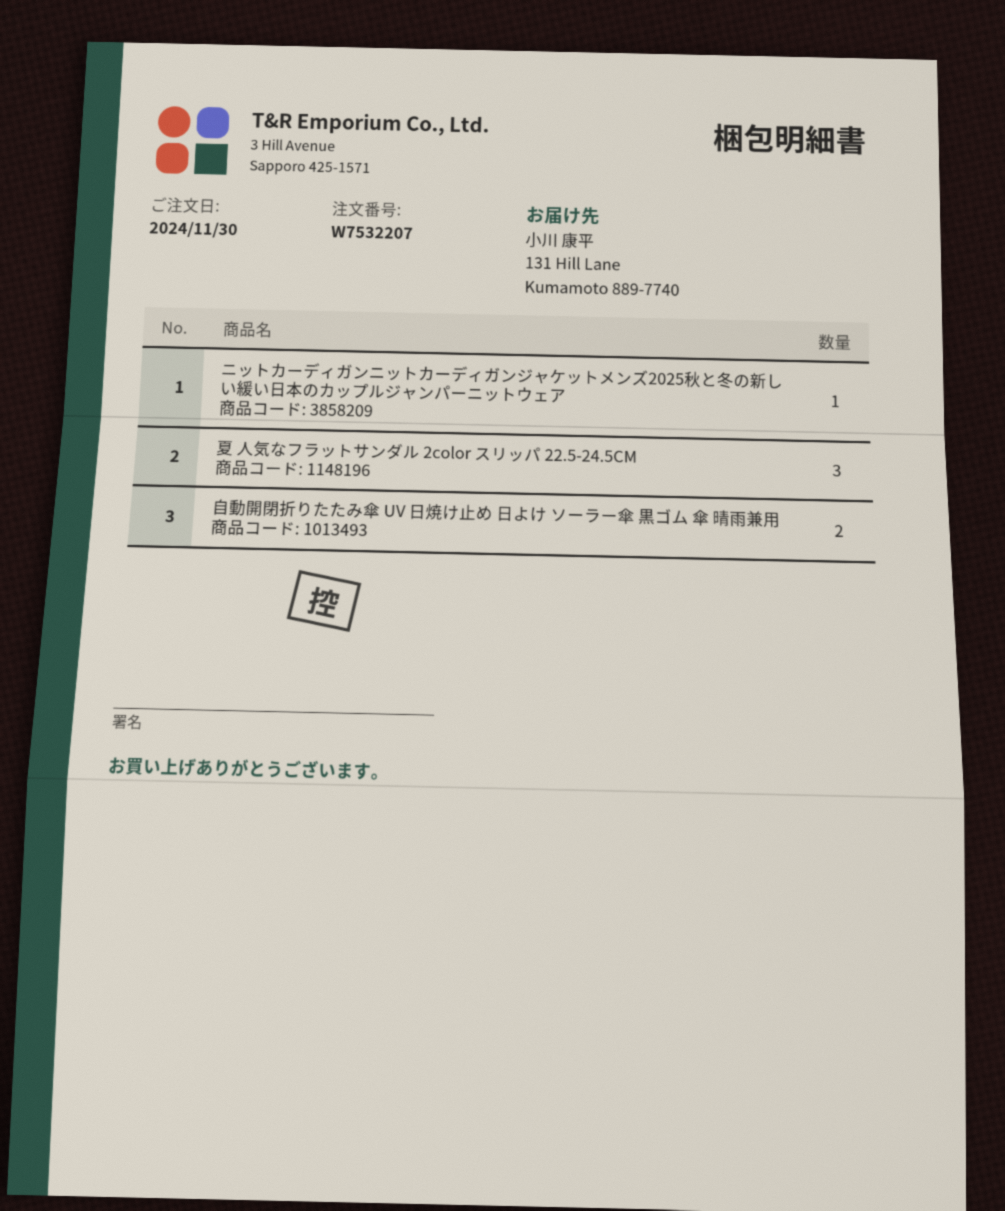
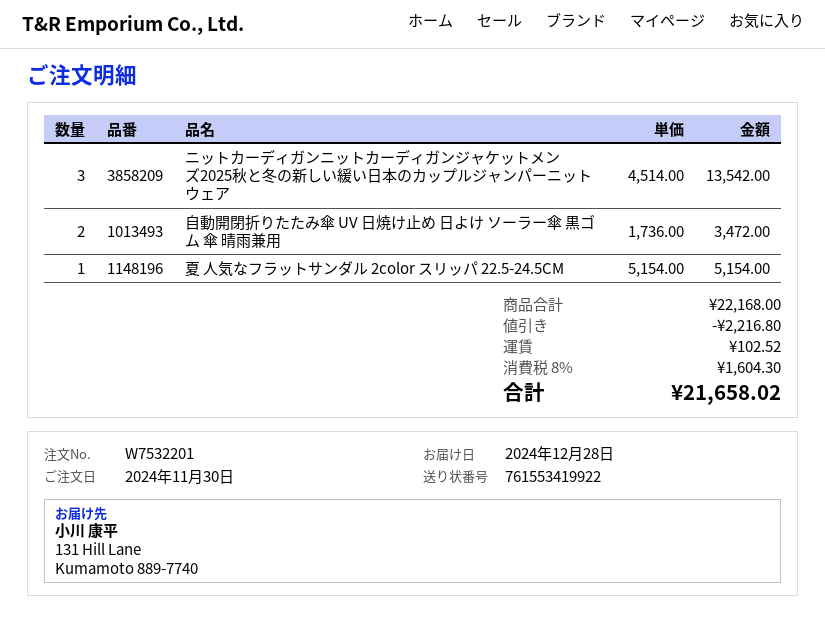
order number: W7532207 -> W7532201
ニットカーディガンニットカーディガンジャケットメンズ2025秋と冬の新しい緩い日本のカップルジャンパーニットウェア: 1 -> 3
夏 人気なフラットサンダル 2color スリッパ 22.5-24.5CM: 3 -> 1

